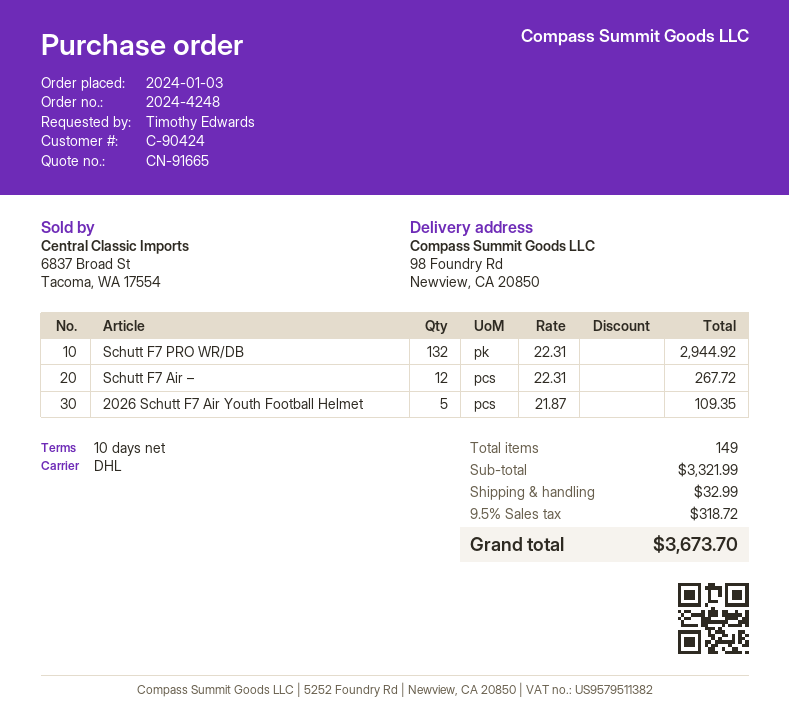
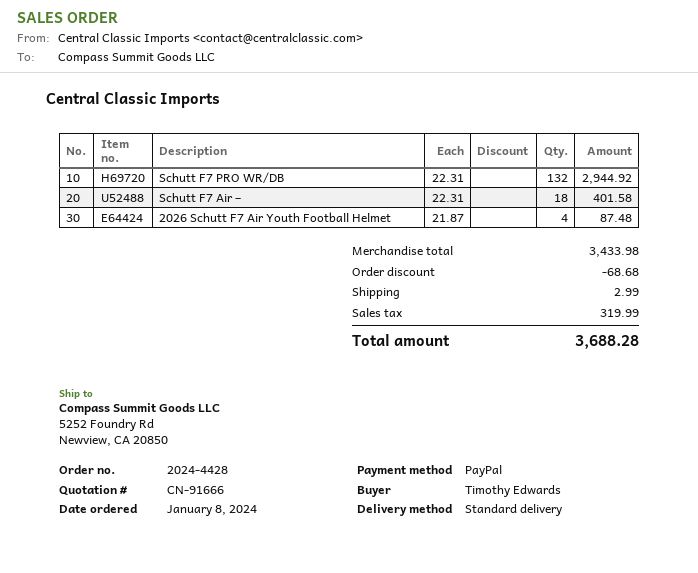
quote number: CN-91665 -> CN-91666
order number: 2024-4248 -> 2024-4428
order date: 2024-01-03 -> 2024-01-08
shipping method: DHL -> standard
ship to: 98 Foundry Rd, Newview, CA 20850 -> 5252 Foundry Rd, Newview, CA 20850
Schutt F7 Air –: 12 x 22.31 = 267.72 -> 18 x 22.31 = 401.58
2026 Schutt F7 Air Youth Football Helmet: 5 x 21.87 = 109.35 -> 4 x 21.87 = 87.48
subtotal: 3321.99 -> 3433.98
discount: none -> 68.68
shipping: 32.99 -> 2.99
tax: 318.72 -> 319.99
total: 3673.70 -> 3688.28

